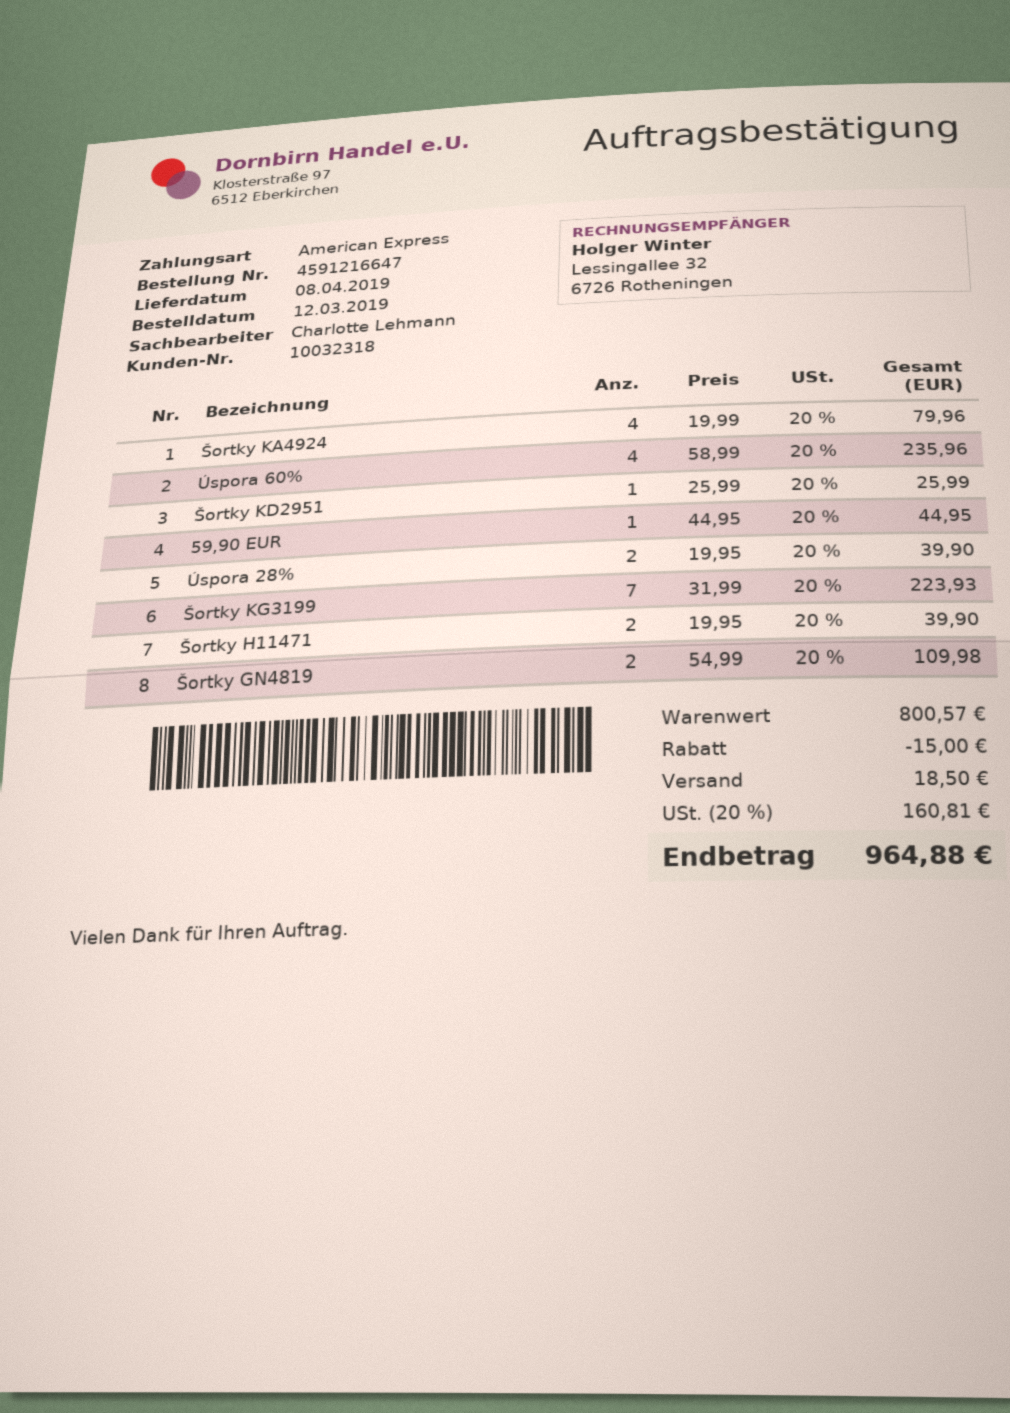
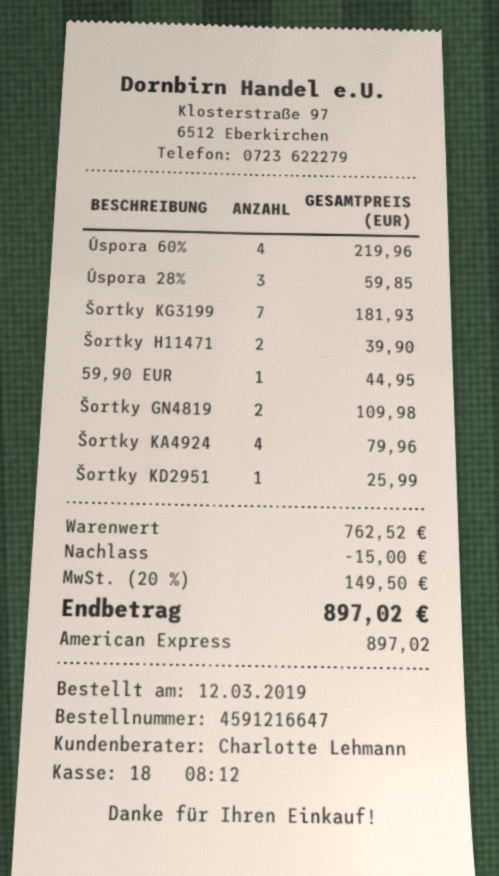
Úspora 60%: 4 for 235.96 -> 4 for 219.96
Úspora 28%: 2 for 39.90 -> 3 for 59.85
Šortky KG3199: 7 for 223.93 -> 7 for 181.93
subtotal: 800.57 -> 762.52
shipping: 18.50 -> none
tax: 20% = 160.81 -> 20% = 149.50
total: 964.88 -> 897.02

